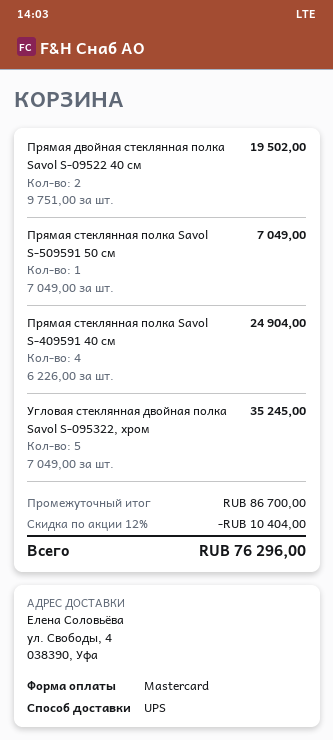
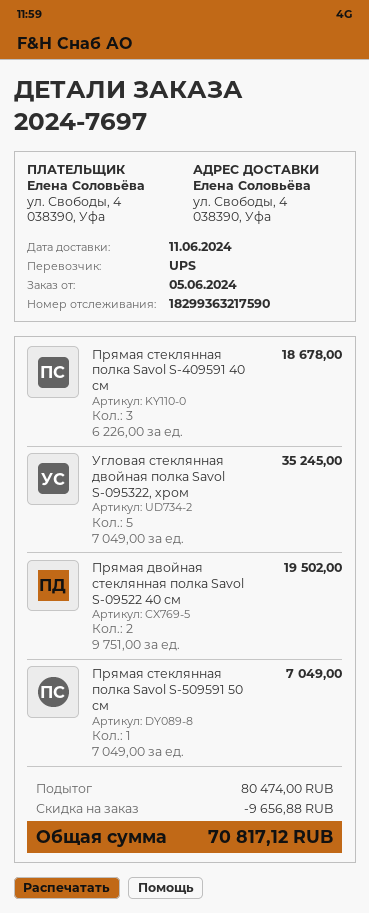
Прямая стеклянная полка Savol S-409591 40 см: 4 x 6226.00 = 24904.00 -> 3 x 6226.00 = 18678.00
subtotal: 86700.00 -> 80474.00
discount: 10404.00 -> 9656.88
total: 76296.00 -> 70817.12

